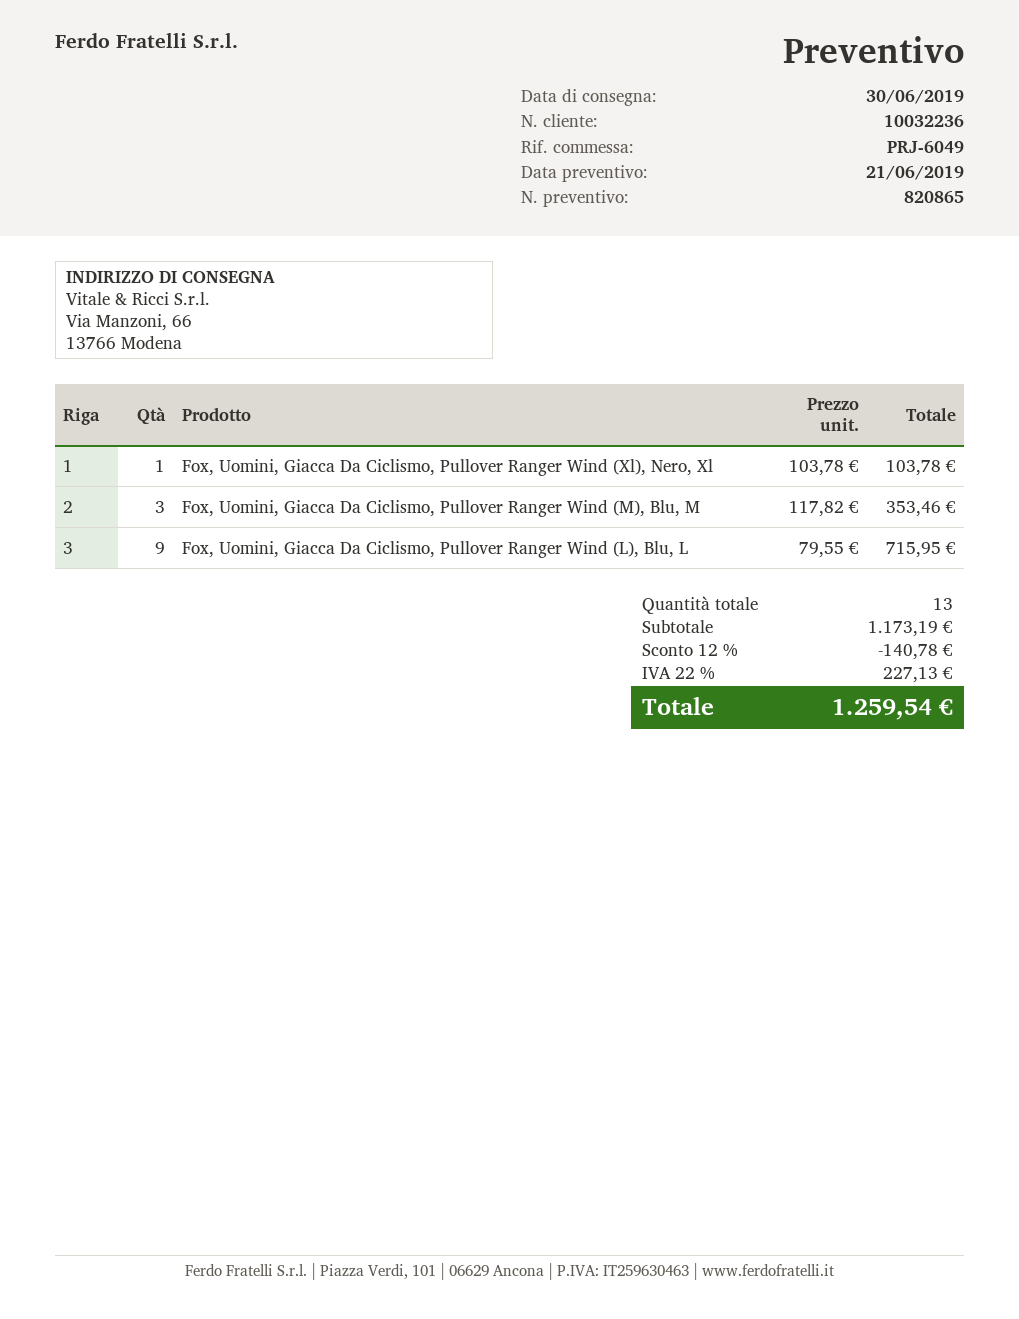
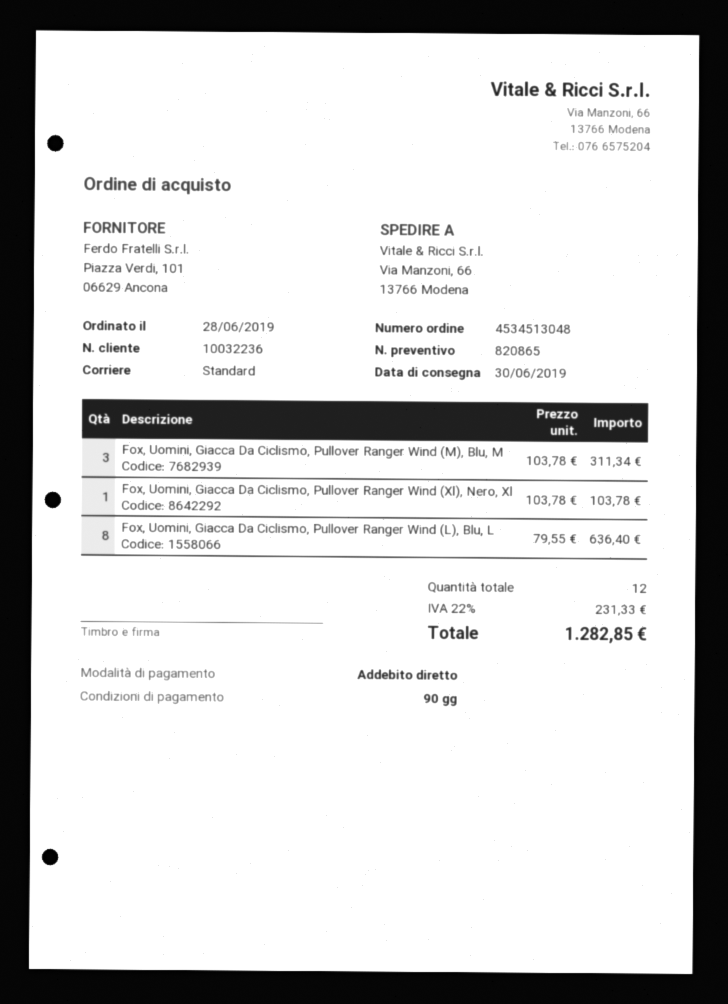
Fox, Uomini, Giacca Da Ciclismo, Pullover Ranger Wind (M), Blu, M: 3 x 117.82 = 353.46 -> 3 x 103.78 = 311.34
Fox, Uomini, Giacca Da Ciclismo, Pullover Ranger Wind (L), Blu, L: 9 x 79.55 = 715.95 -> 8 x 79.55 = 636.40
total quantity: 13 -> 12
discount: 12% = 140.78 -> none
tax: 22% = 227.13 -> 22% = 231.33
total: 1259.54 -> 1282.85

